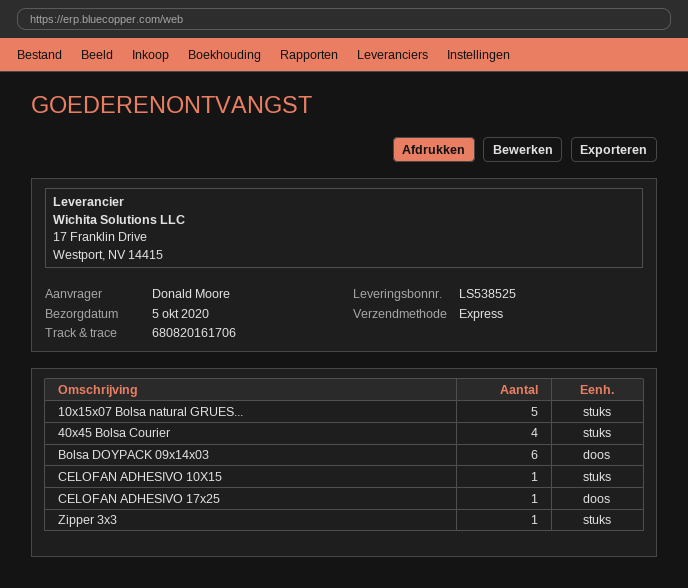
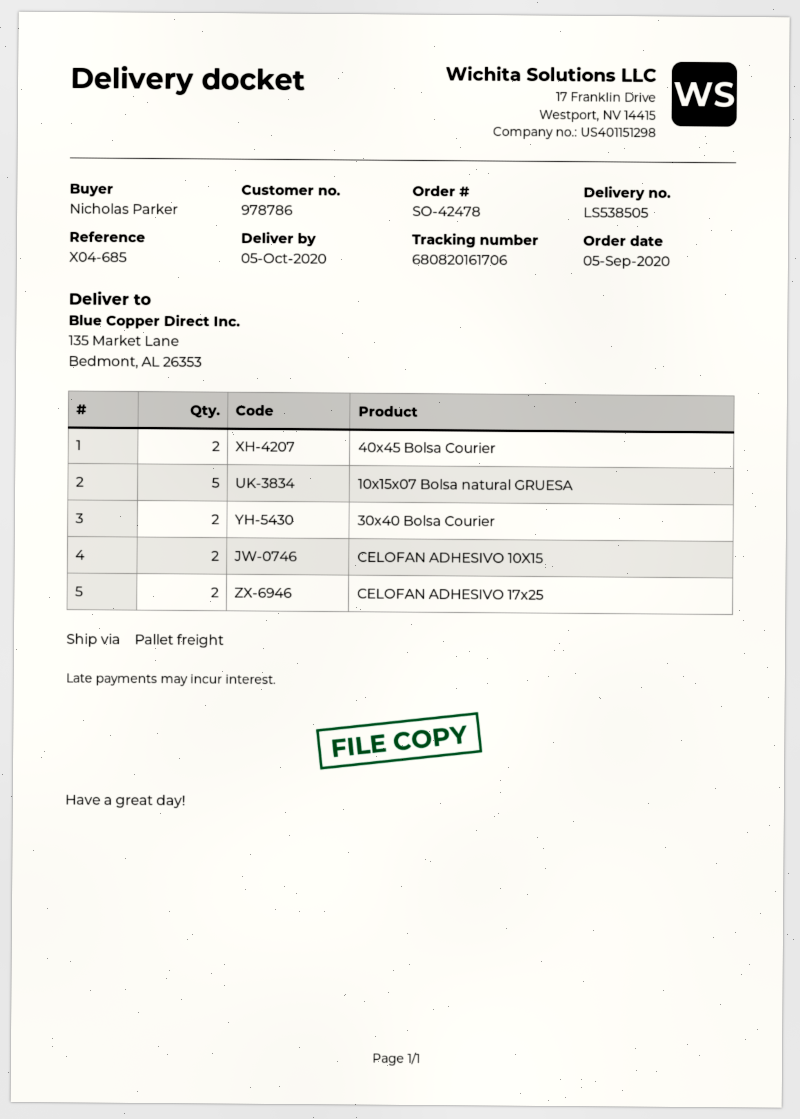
delivery note number: LS538525 -> LS538505
ordered by: Donald Moore -> Nicholas Parker
shipping method: express -> pallet freight
40x45 Bolsa Courier: 4 -> 2
Bolsa DOYPACK 09x14x03: 6 -> none
CELOFAN ADHESIVO 10X15: 1 -> 2
CELOFAN ADHESIVO 17x25: 1 -> 2
Zipper 3x3: 1 -> none
30x40 Bolsa Courier: none -> 2

